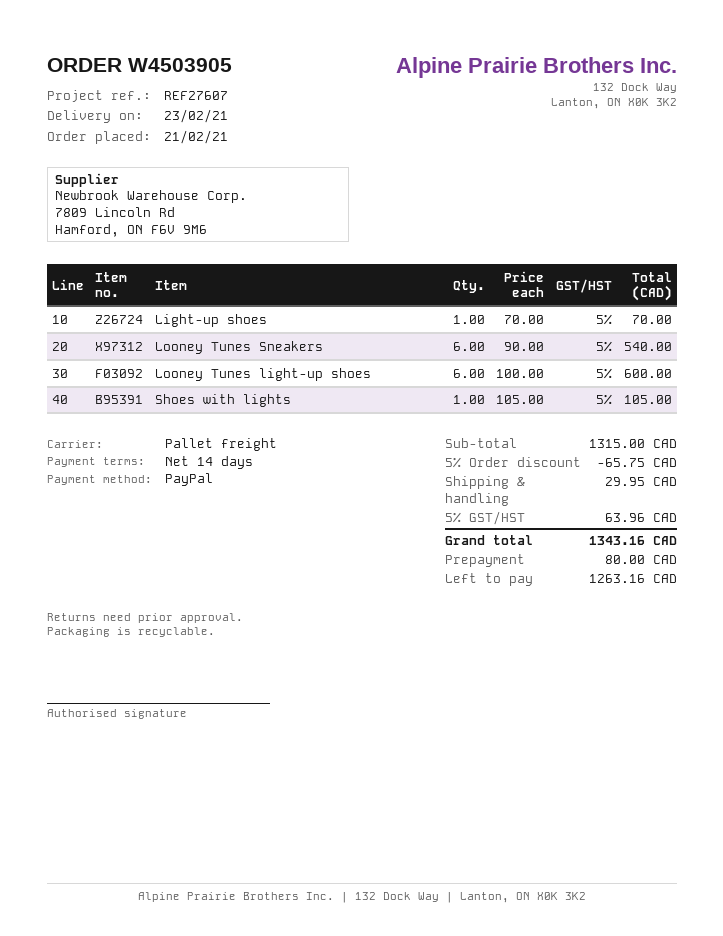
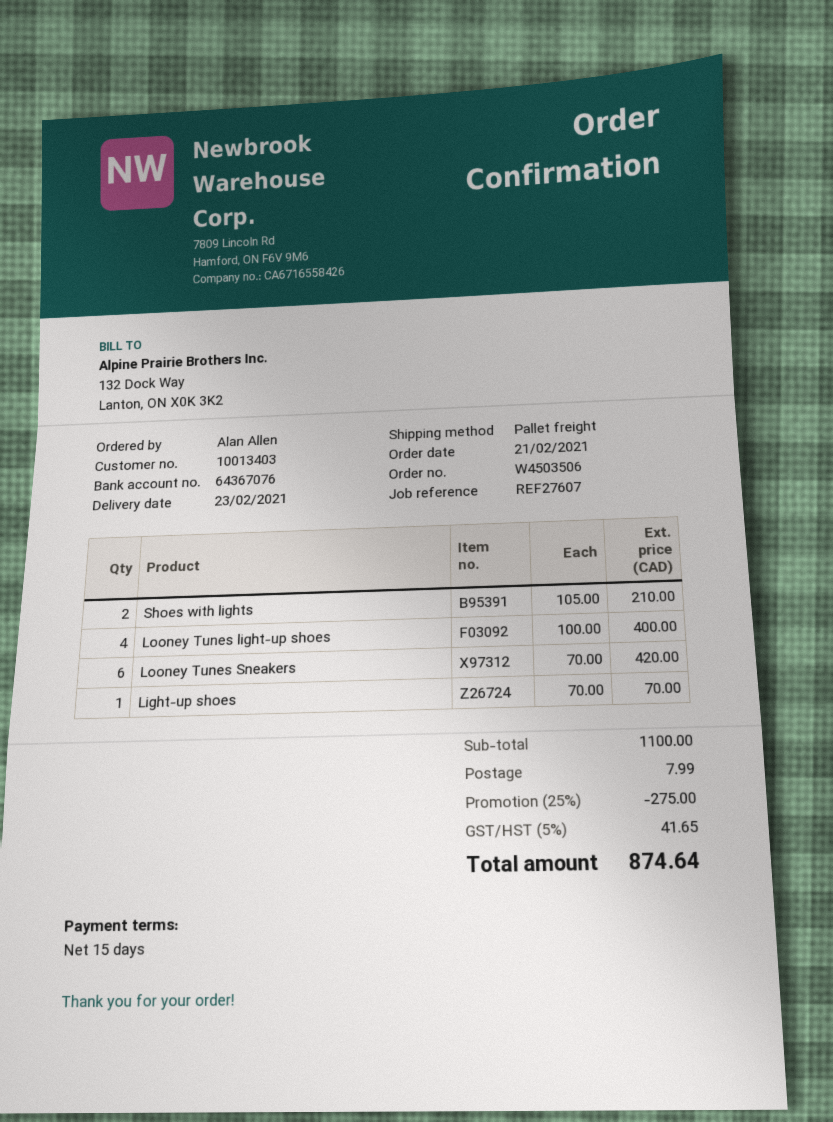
order number: W4503905 -> W4503506
payment terms: 14 days -> 15 days
Looney Tunes Sneakers: 6 x 90.00 = 540.00 -> 6 x 70.00 = 420.00
Looney Tunes light-up shoes: 6 x 100.00 = 600.00 -> 4 x 100.00 = 400.00
Shoes with lights: 1 x 105.00 = 105.00 -> 2 x 105.00 = 210.00
subtotal: 1315.00 -> 1100.00
discount: 5% = 65.75 -> 25% = 275.00
shipping: 29.95 -> 7.99
tax: 5% = 63.96 -> 5% = 41.65
total: 1343.16 -> 874.64

